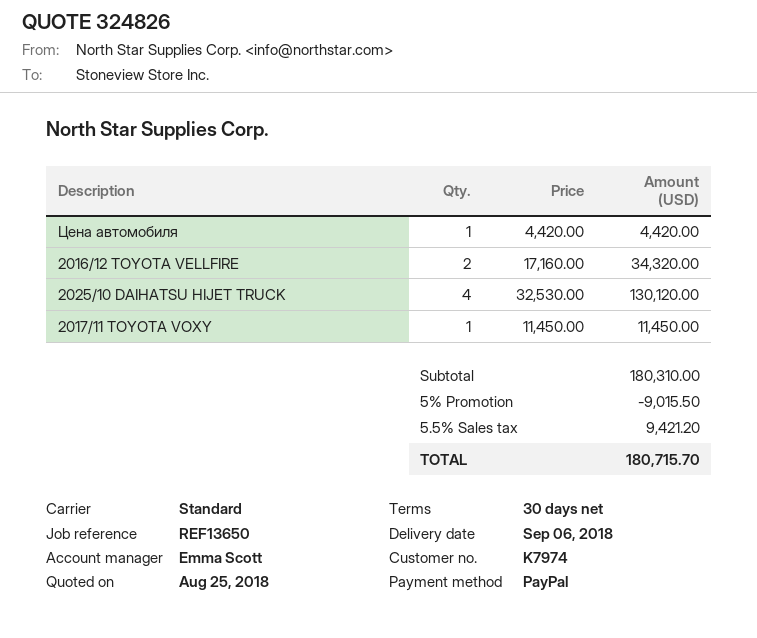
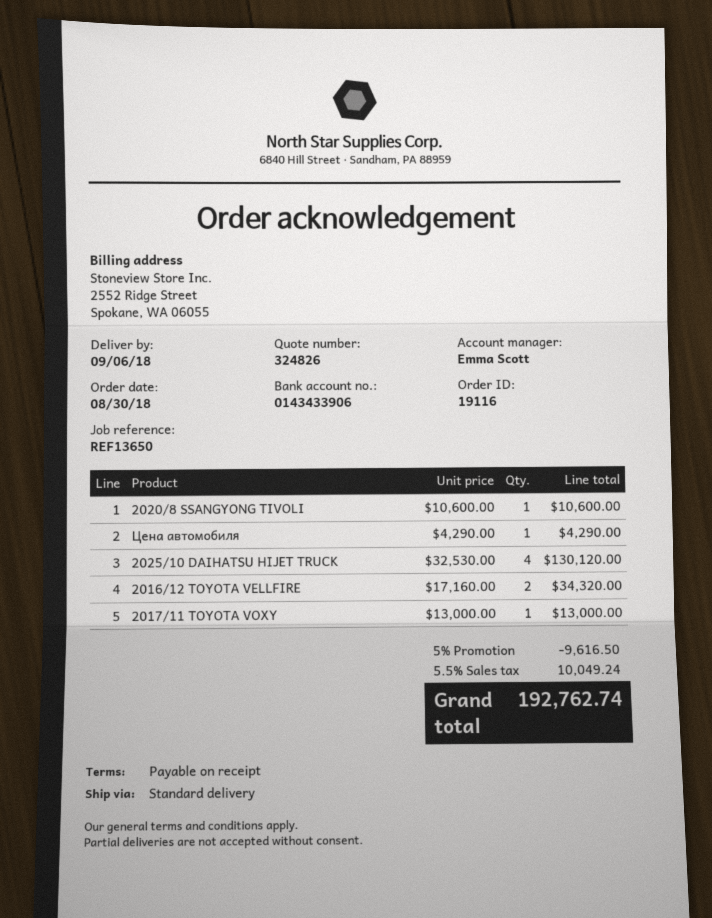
payment terms: 30 days -> on receipt
Цена автомобиля: 1 x 4420.00 = 4420.00 -> 1 x 4290.00 = 4290.00
2017/11 TOYOTA VOXY: 1 x 11450.00 = 11450.00 -> 1 x 13000.00 = 13000.00
2020/8 SSANGYONG TIVOLI: none -> 1 x 10600.00 = 10600.00
discount: 5% = 9015.50 -> 5% = 9616.50
tax: 5.5% = 9421.20 -> 5.5% = 10049.24
total: 180715.70 -> 192762.74

